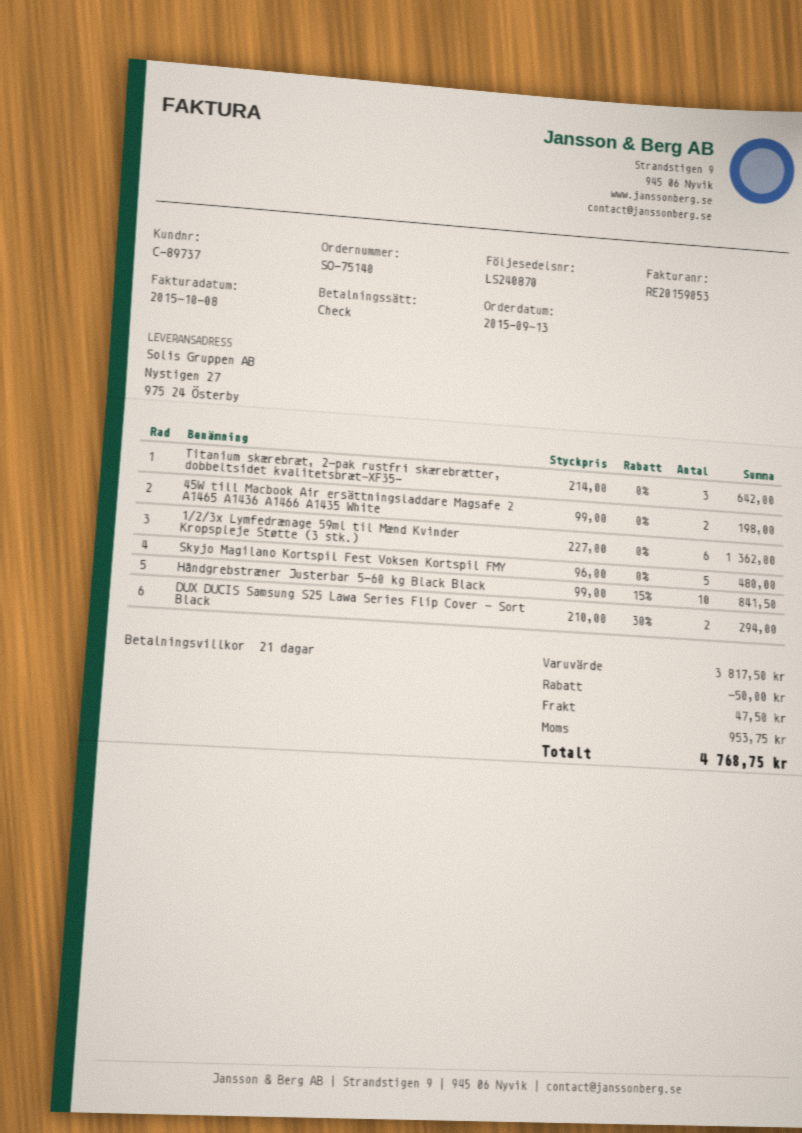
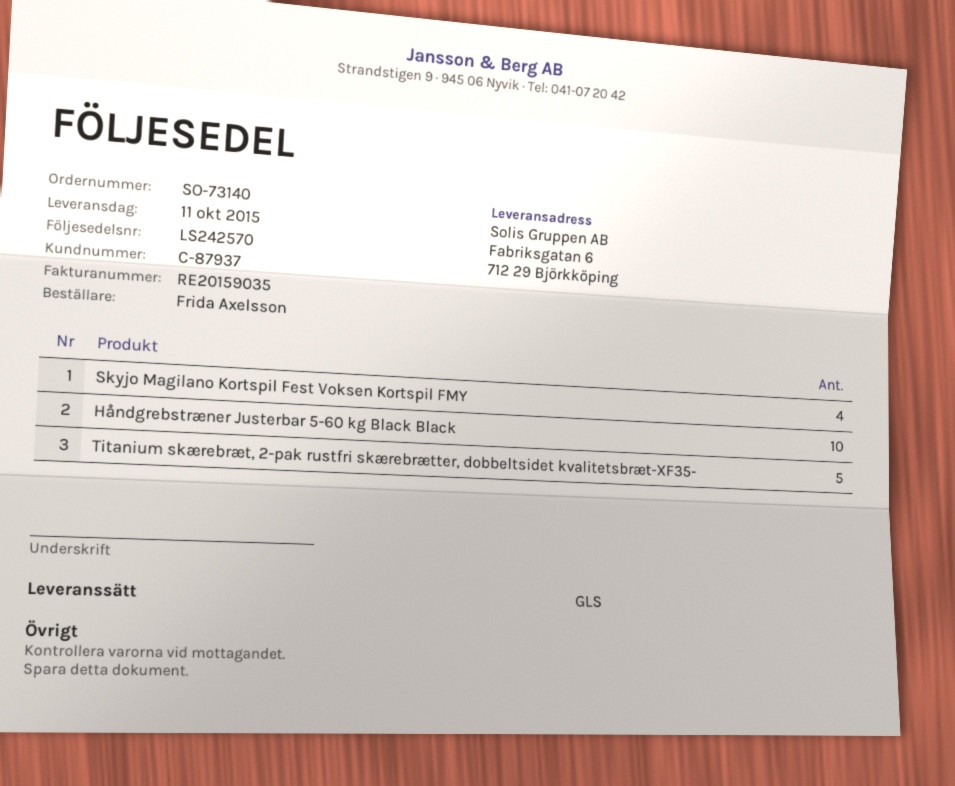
order number: SO-75140 -> SO-73140
delivery note number: LS240870 -> LS242570
invoice number: RE20159053 -> RE20159035
customer number: C-89737 -> C-87937
ship to: Nystigen 27, 975 24 Österby -> Fabriksgatan 6, 712 29 Björkköping
Titanium skærebræt, 2-pak rustfri skærebrætter, dobbeltsidet kvalitetsbræt-XF35-: 3 -> 5
45W till Macbook Air ersättningsladdare Magsafe 2 A1465 A1436 A1466 A1435 White: 2 -> none
1/2/3x Lymfedrænage 59ml til Mænd Kvinder Kropspleje Støtte (3 stk.): 6 -> none
Skyjo Magilano Kortspil Fest Voksen Kortspil FMY: 5 -> 4
DUX DUCIS Samsung S25 Lawa Series Flip Cover - Sort Black: 2 -> none

